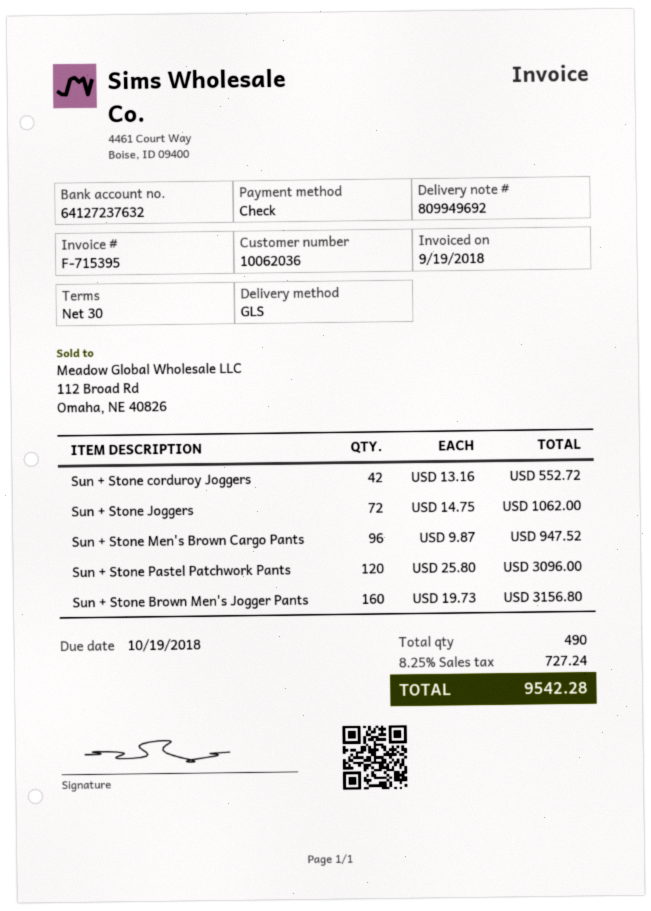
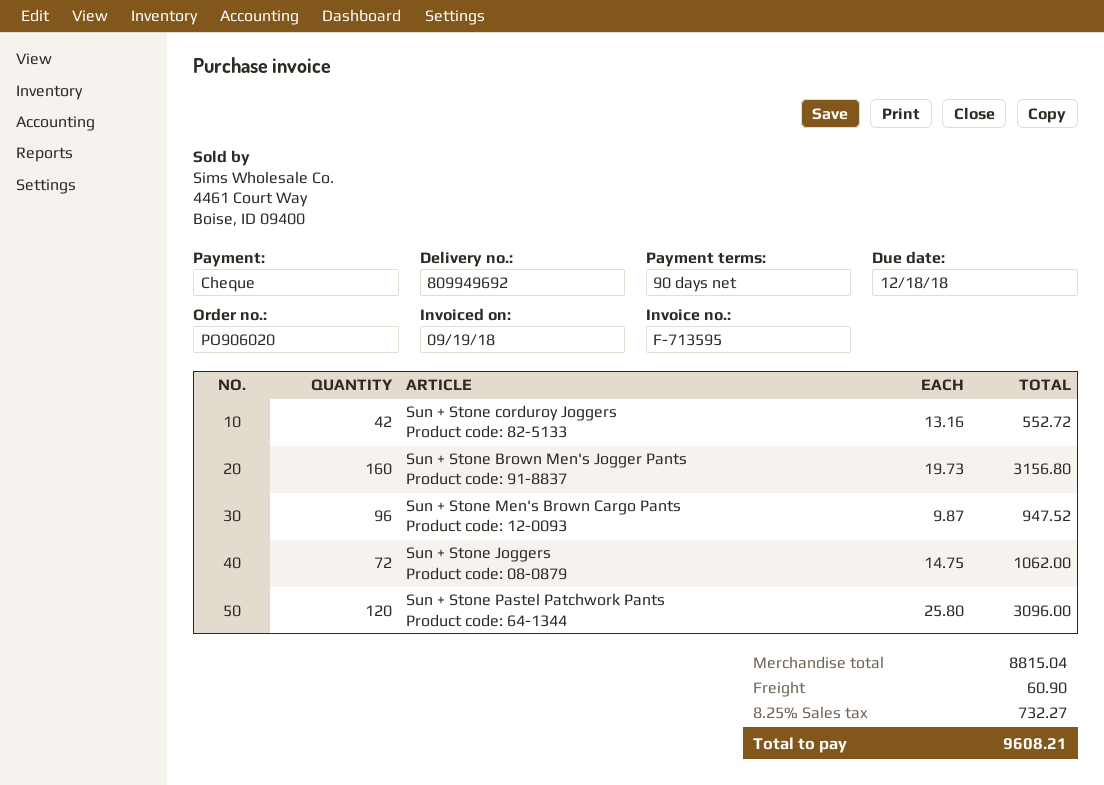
invoice number: F-715395 -> F-713595
payment terms: 30 days -> 90 days
due date: 2018-10-19 -> 2018-12-18
shipping: none -> 60.90
tax: 8.25% = 727.24 -> 8.25% = 732.27
total: 9542.28 -> 9608.21

